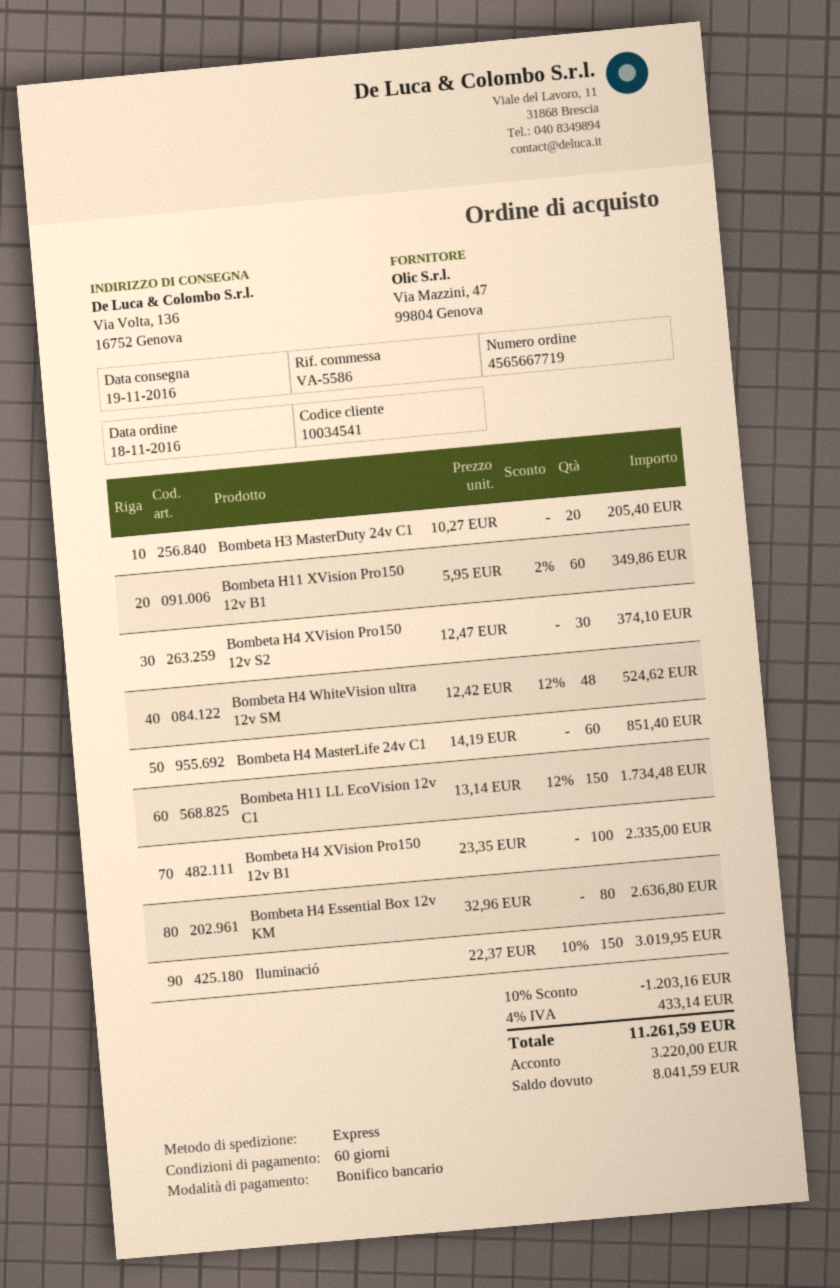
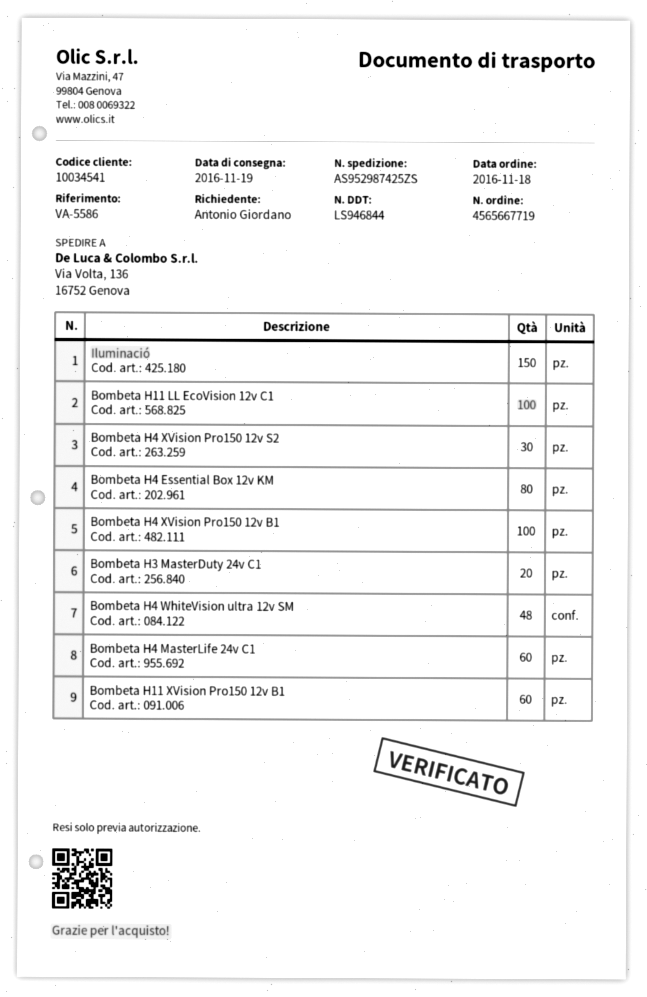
Bombeta H11 LL EcoVision 12v C1: 150 -> 100

